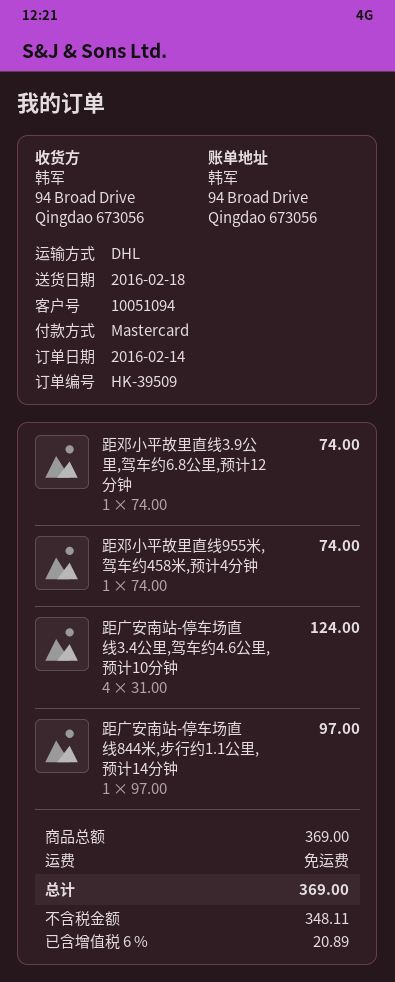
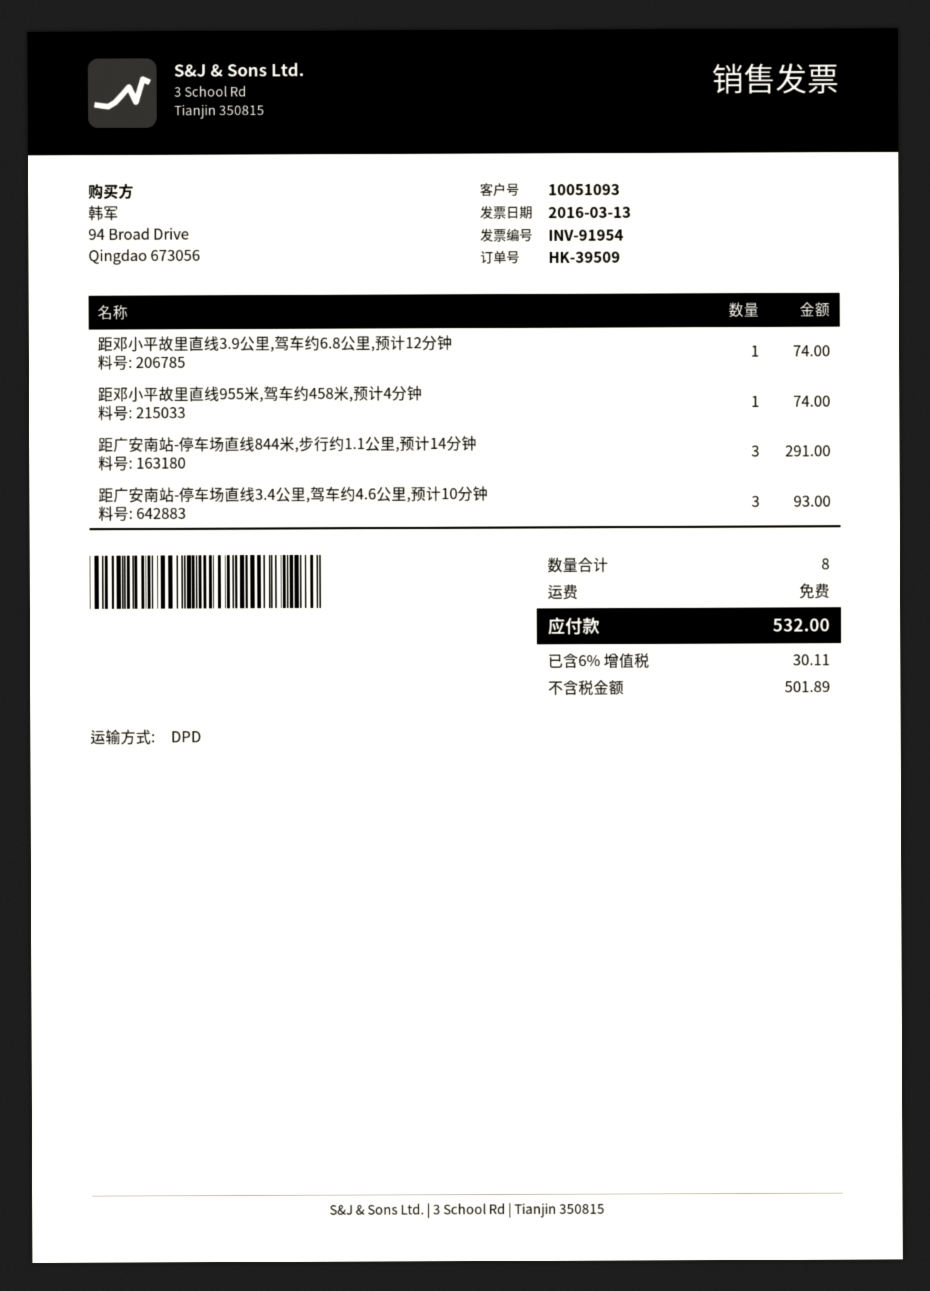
customer number: 10051094 -> 10051093
shipping method: DHL -> DPD
距广安南站-停车场直线3.4公里,驾车约4.6公里,预计10分钟: 4 for 124.00 -> 3 for 93.00
距广安南站-停车场直线844米,步行约1.1公里,预计14分钟: 1 for 97.00 -> 3 for 291.00
net: 348.11 -> 501.89
tax: 6% = 20.89 -> 6% = 30.11
total: 369.00 -> 532.00

